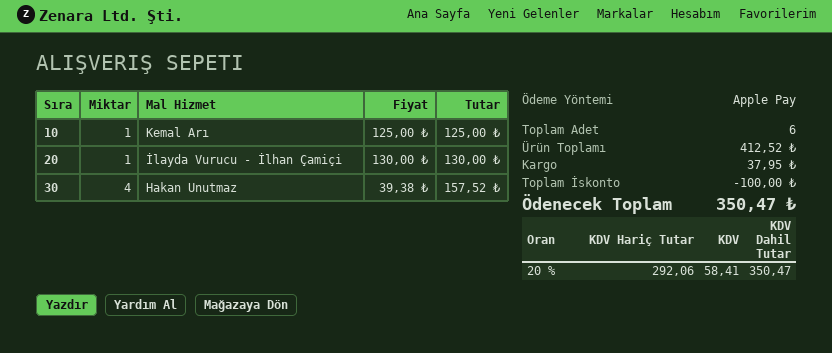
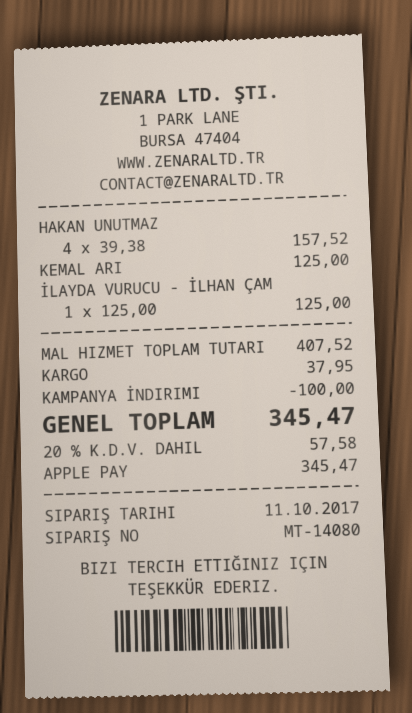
İlayda Vurucu - İlhan Çamiçi: 1 x 130.00 = 130.00 -> 1 x 125.00 = 125.00
subtotal: 412.52 -> 407.52
tax: 20% = 58.41 -> 20% = 57.58
total: 350.47 -> 345.47

